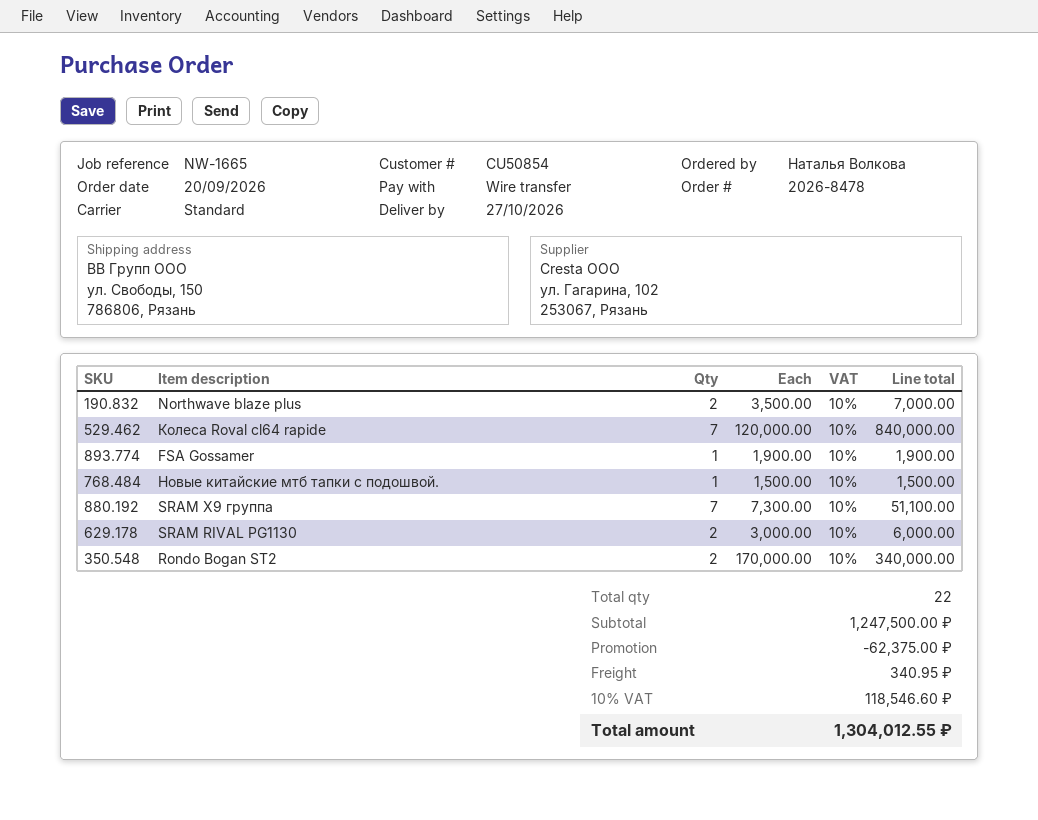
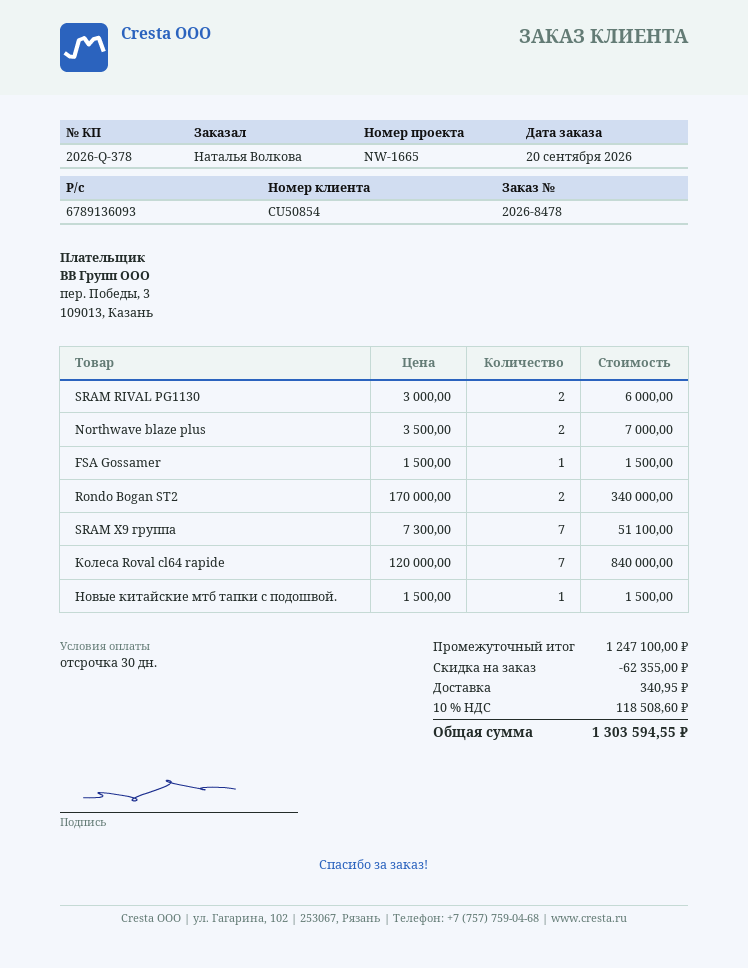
FSA Gossamer: 1 x 1900.00 = 1900.00 -> 1 x 1500.00 = 1500.00
subtotal: 1247500.00 -> 1247100.00
discount: 62375.00 -> 62355.00
tax: 10% = 118546.60 -> 10% = 118508.60
total: 1304012.55 -> 1303594.55

